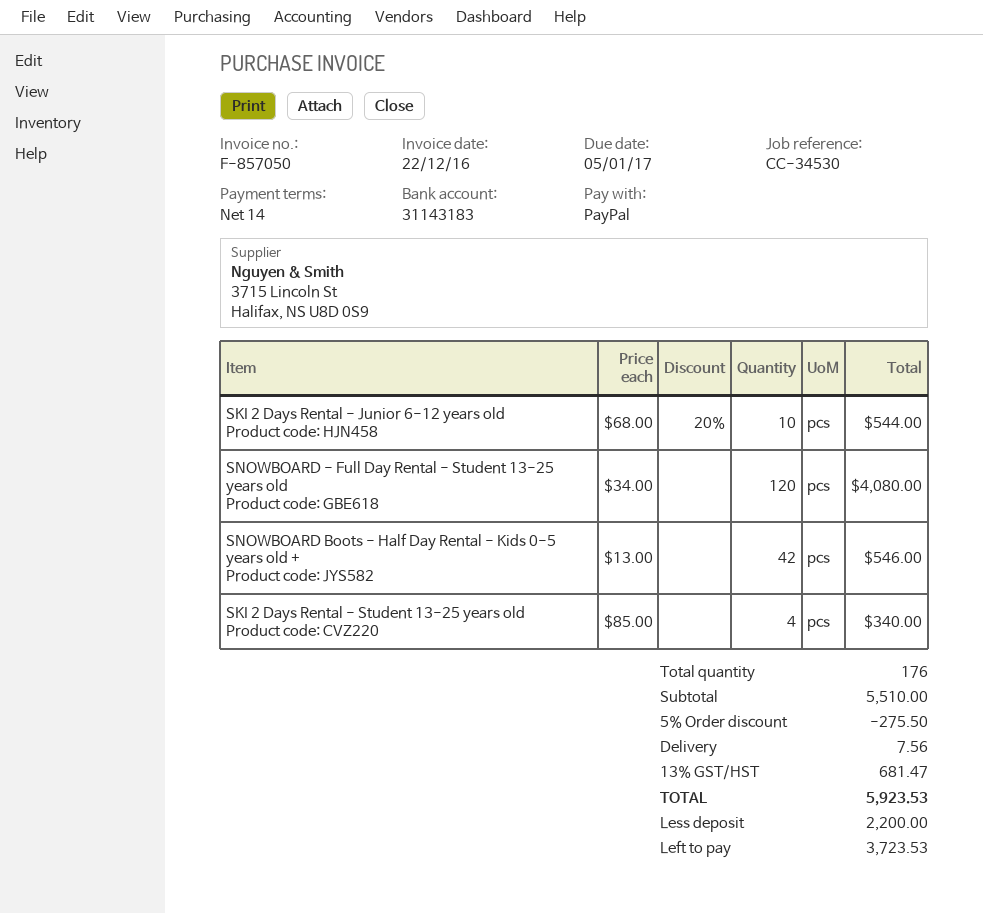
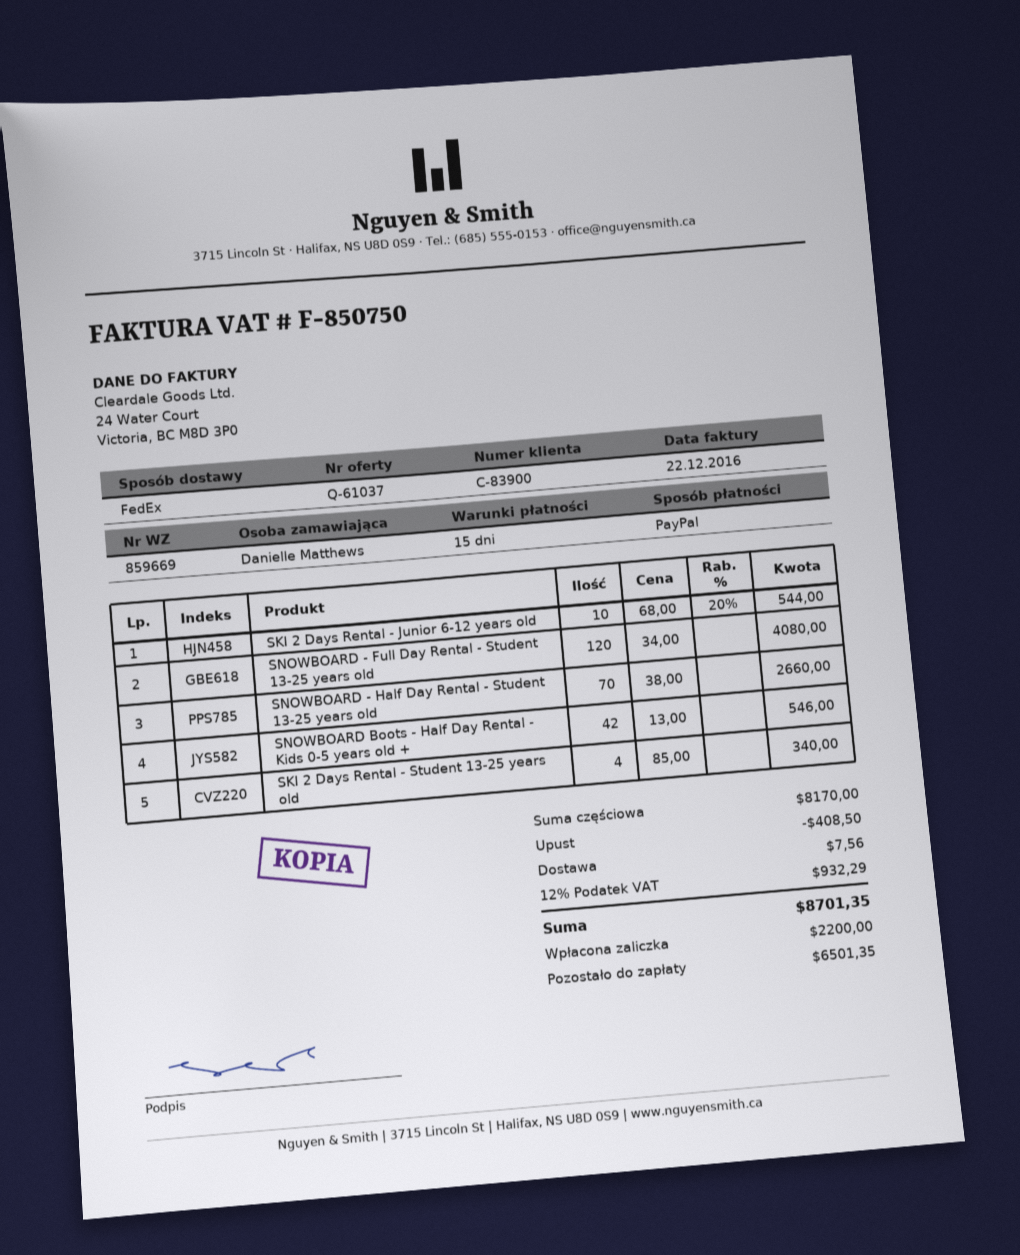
invoice number: F-857050 -> F-850750
payment terms: 14 days -> 15 days
SNOWBOARD - Half Day Rental - Student 13-25 years old: none -> 70 x 38.00 = 2660.00
subtotal: 5510.00 -> 8170.00
discount: 275.50 -> 408.50
tax: 13% = 681.47 -> 12% = 932.29
total: 5923.53 -> 8701.35
balance: 3723.53 -> 6501.35

